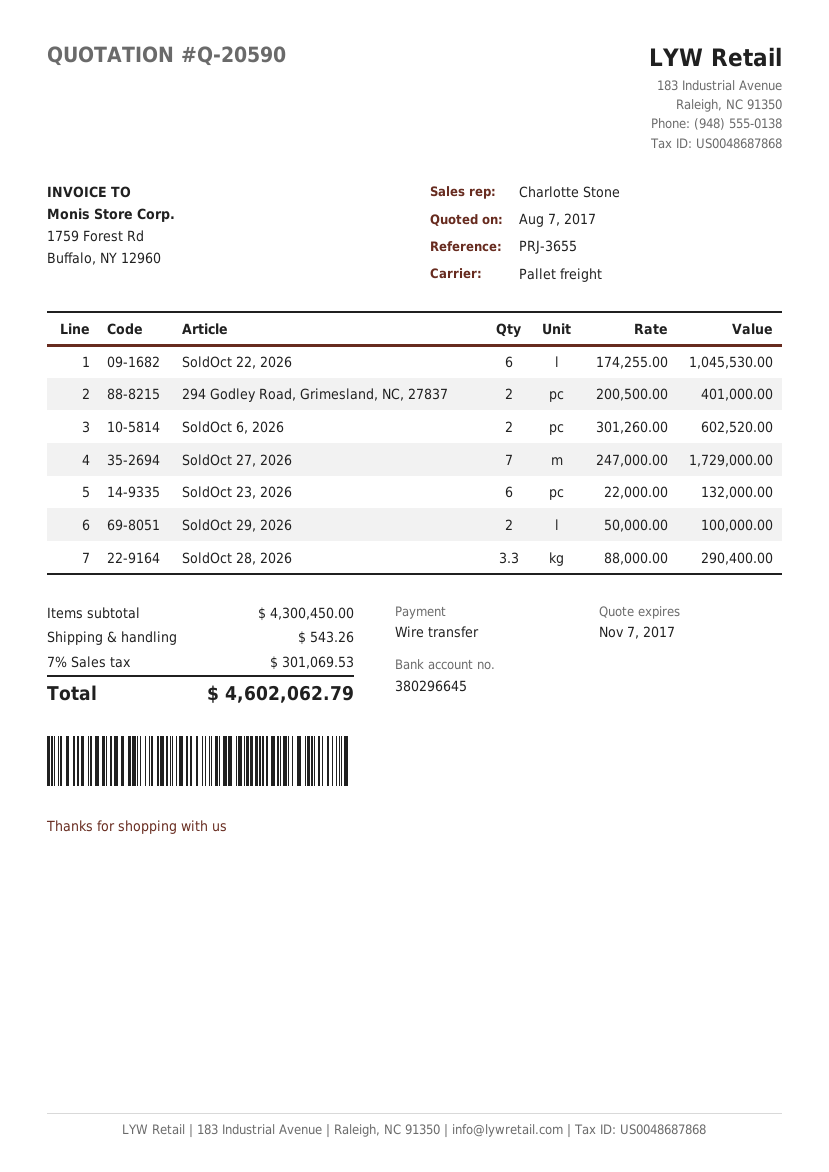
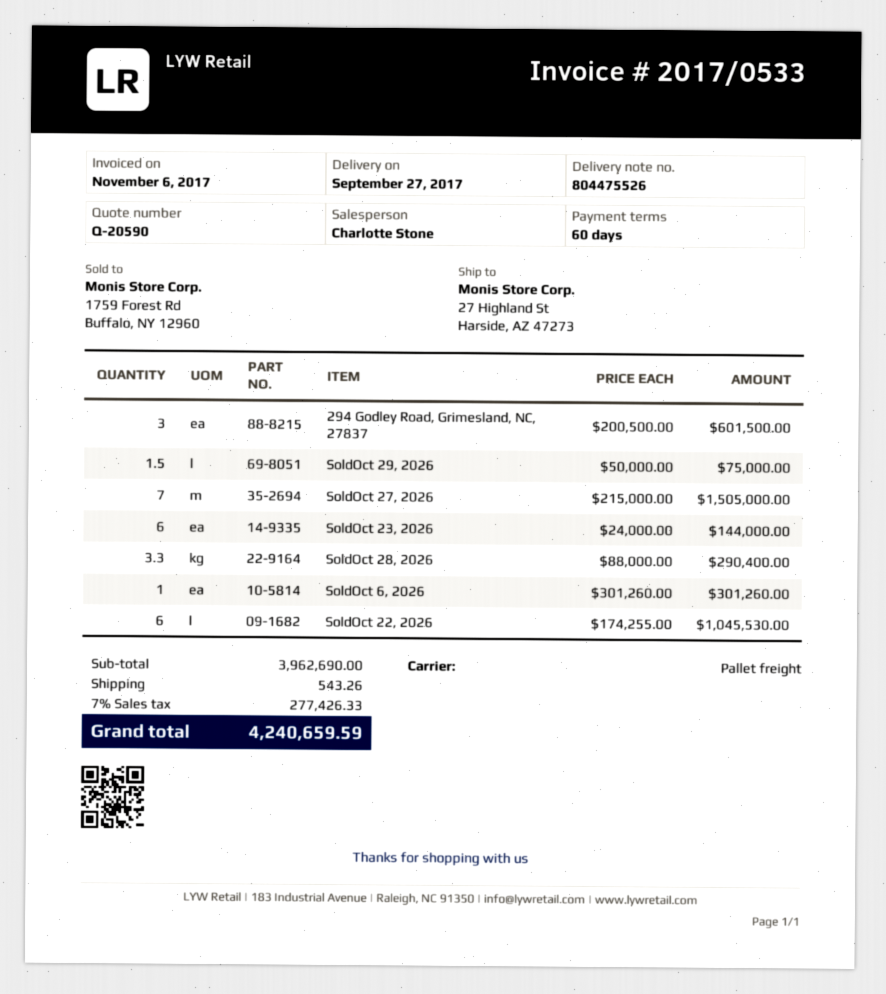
294 Godley Road, Grimesland, NC, 27837: 2 x 200500.00 = 401000.00 -> 3 x 200500.00 = 601500.00
SoldOct 6, 2026: 2 x 301260.00 = 602520.00 -> 1 x 301260.00 = 301260.00
SoldOct 27, 2026: 7 x 247000.00 = 1729000.00 -> 7 x 215000.00 = 1505000.00
SoldOct 23, 2026: 6 x 22000.00 = 132000.00 -> 6 x 24000.00 = 144000.00
SoldOct 29, 2026: 2 x 50000.00 = 100000.00 -> 1.5 x 50000.00 = 75000.00
subtotal: 4300450.00 -> 3962690.00
tax: 7% = 301069.53 -> 7% = 277426.33
total: 4602062.79 -> 4240659.59

